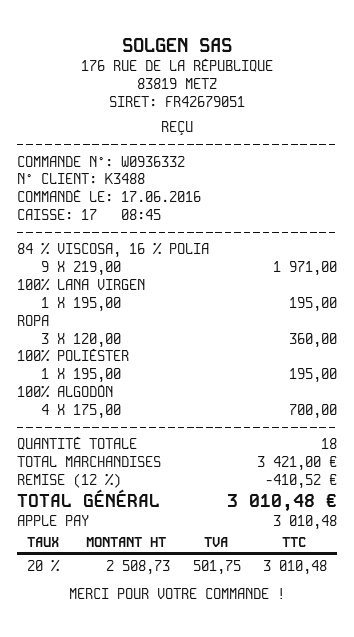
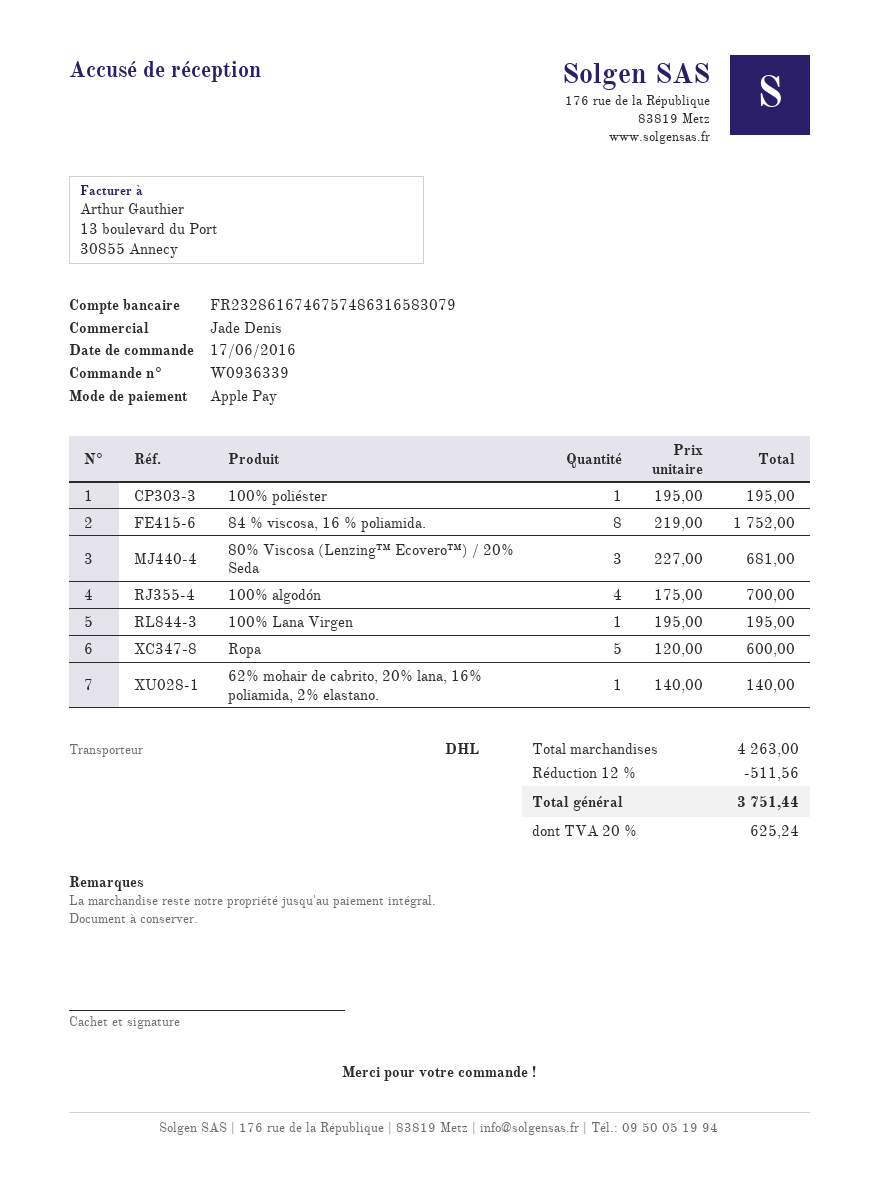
order number: W0936332 -> W0936339
84 % VISCOSA, 16 % POLIA: 9 x 219.00 = 1971.00 -> 8 x 219.00 = 1752.00
ROPA: 3 x 120.00 = 360.00 -> 5 x 120.00 = 600.00
80% Viscosa (Lenzing™ Ecovero™) / 20% Seda: none -> 3 x 227.00 = 681.00
62% mohair de cabrito, 20% lana, 16% poliamida, 2% elastano.: none -> 1 x 140.00 = 140.00
subtotal: 3421.00 -> 4263.00
discount: 12% = 410.52 -> 12% = 511.56
tax: 20% = 501.75 -> 20% = 625.24
total: 3010.48 -> 3751.44

